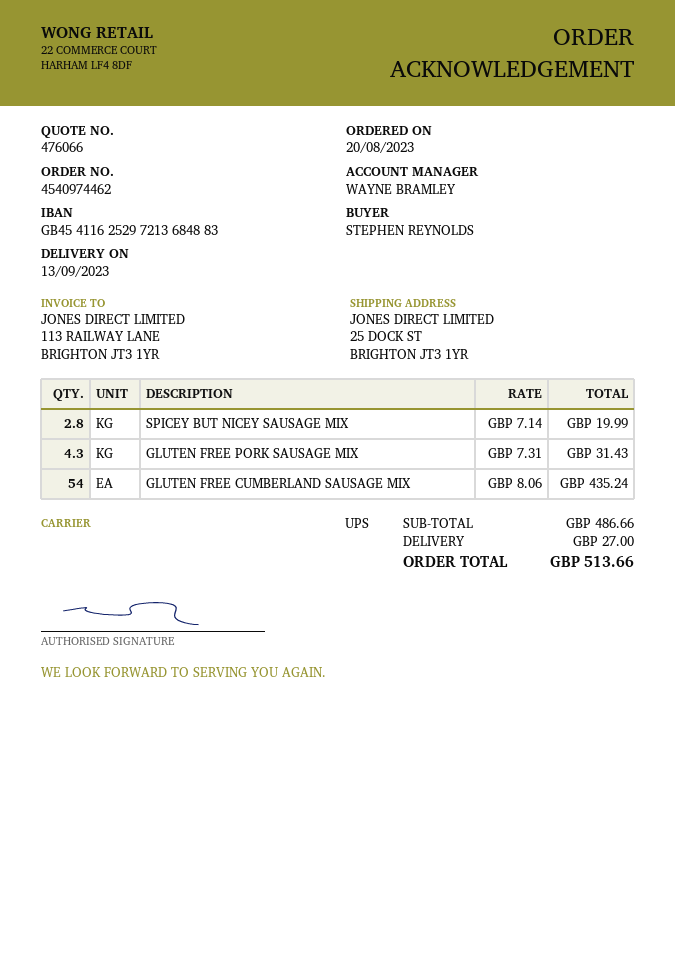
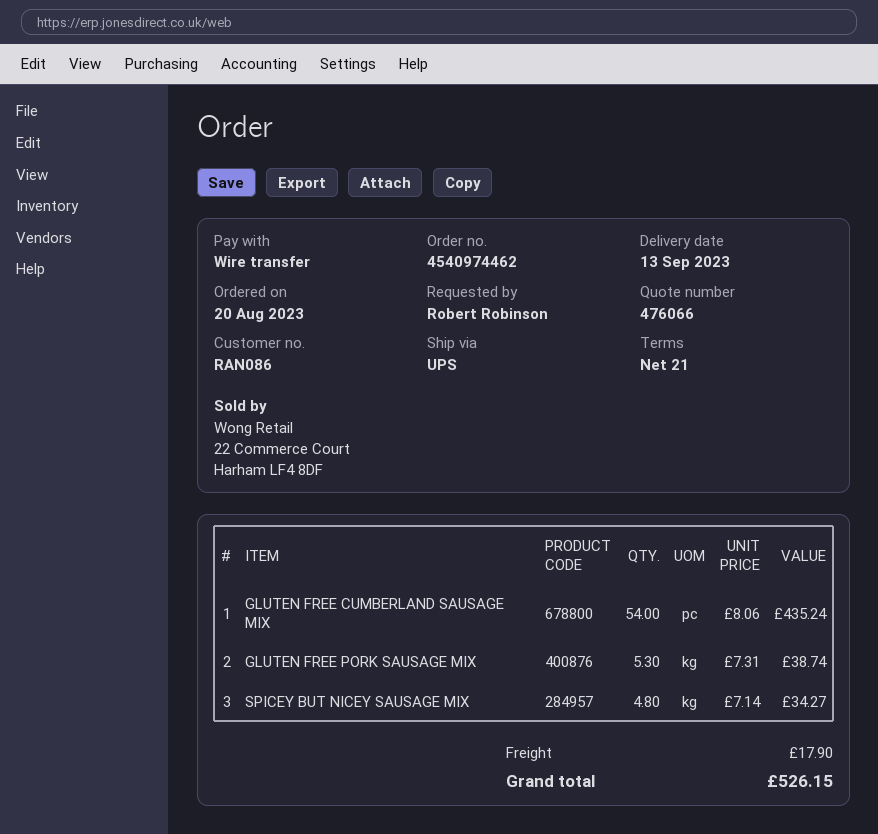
ordered by: STEPHEN REYNOLDS -> Robert Robinson
SPICEY BUT NICEY SAUSAGE MIX: 2.8 x 7.14 = 19.99 -> 4.8 x 7.14 = 34.27
GLUTEN FREE PORK SAUSAGE MIX: 4.3 x 7.31 = 31.43 -> 5.3 x 7.31 = 38.74
shipping: 27.00 -> 17.90
total: 513.66 -> 526.15

